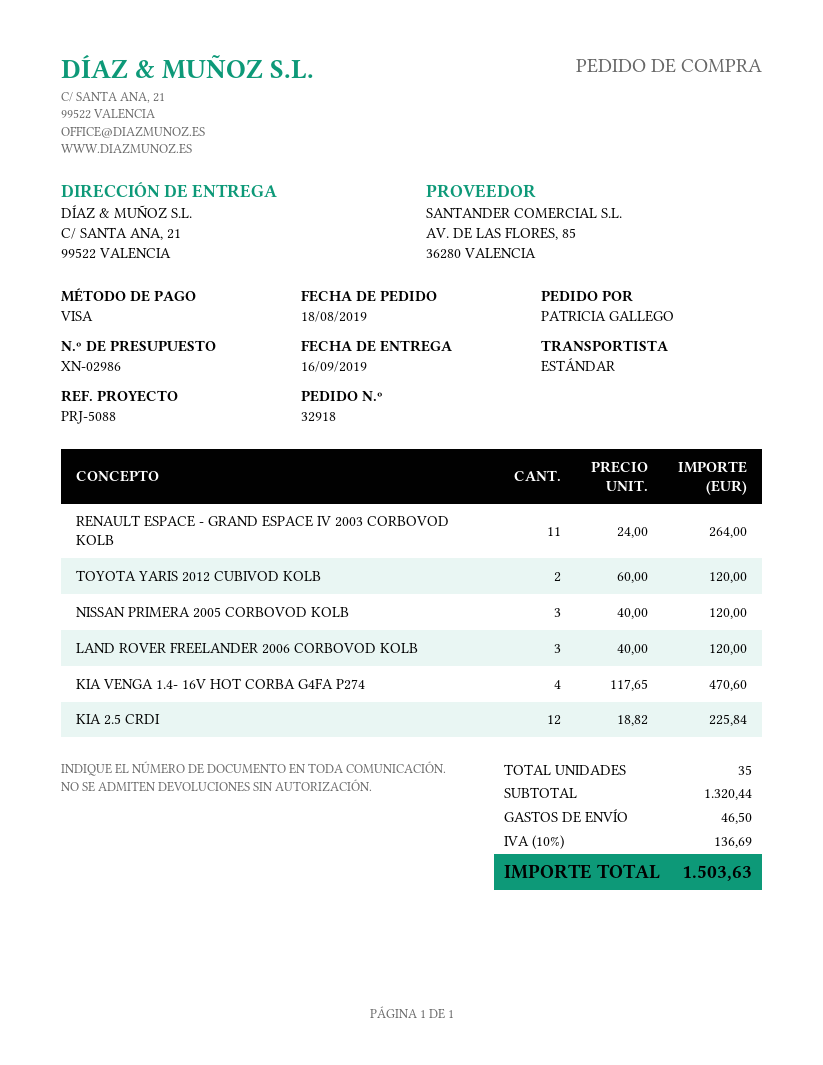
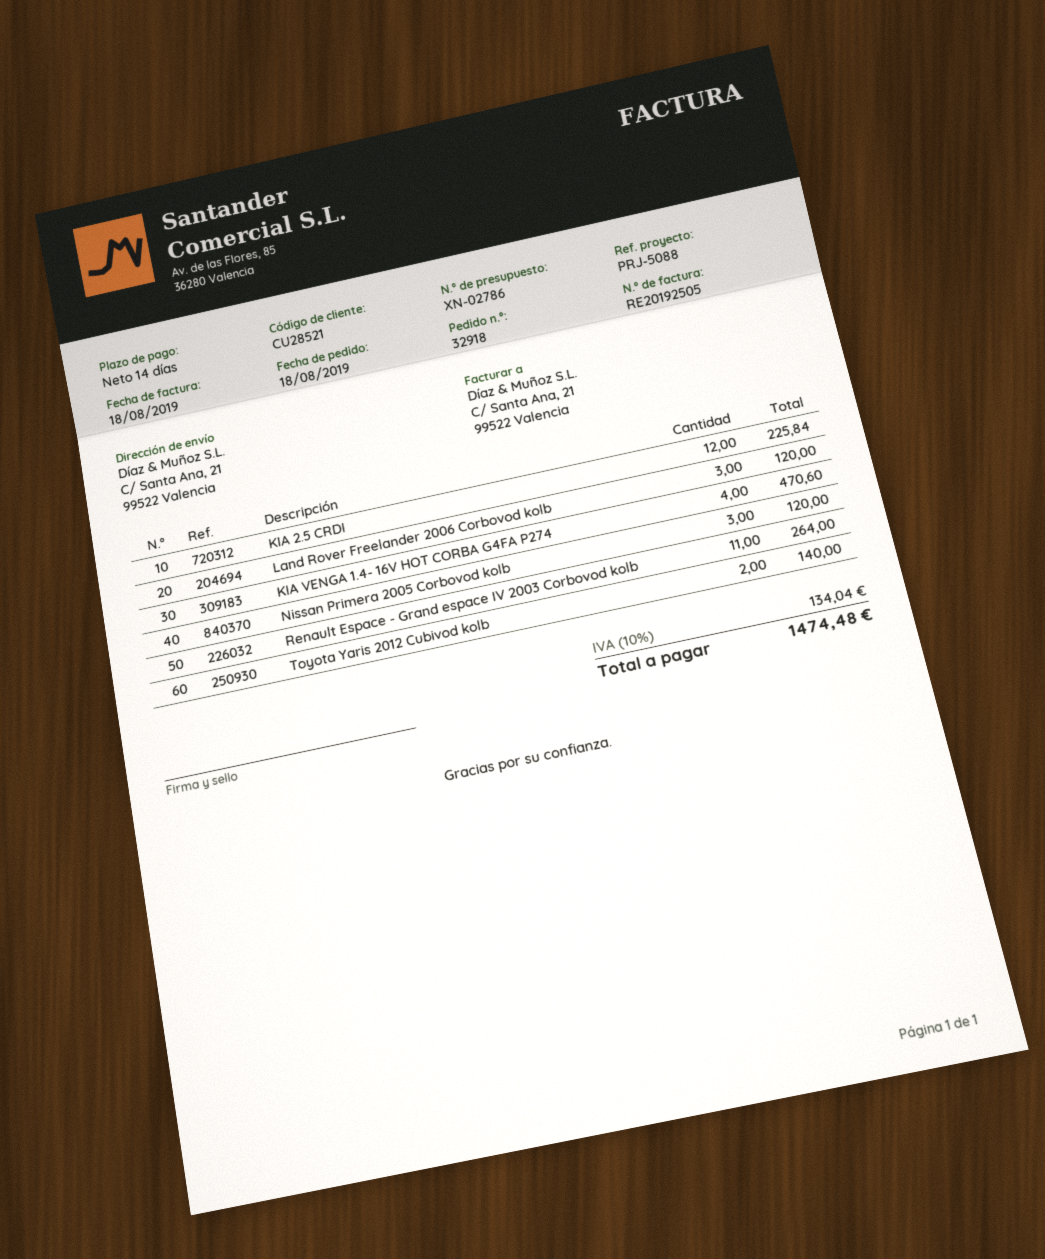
quote number: XN-02986 -> XN-02786
TOYOTA YARIS 2012 CUBIVOD KOLB: 2 for 120.00 -> 2 for 140.00
shipping: 46.50 -> none
tax: 10% = 136.69 -> 10% = 134.04
total: 1503.63 -> 1474.48

